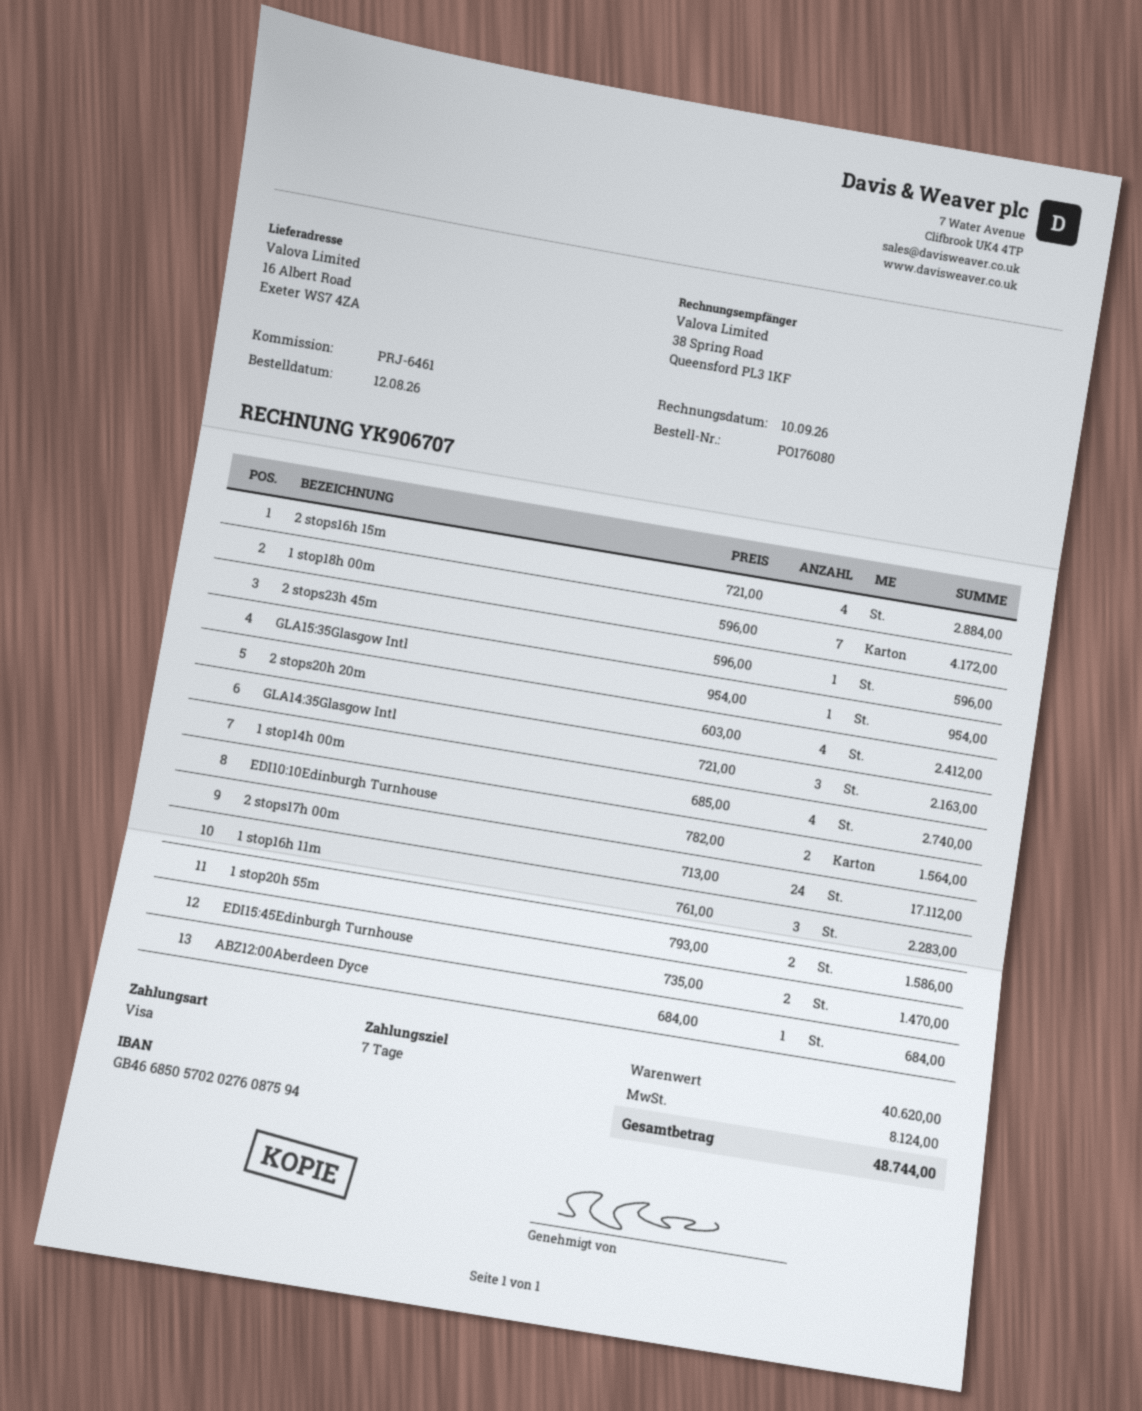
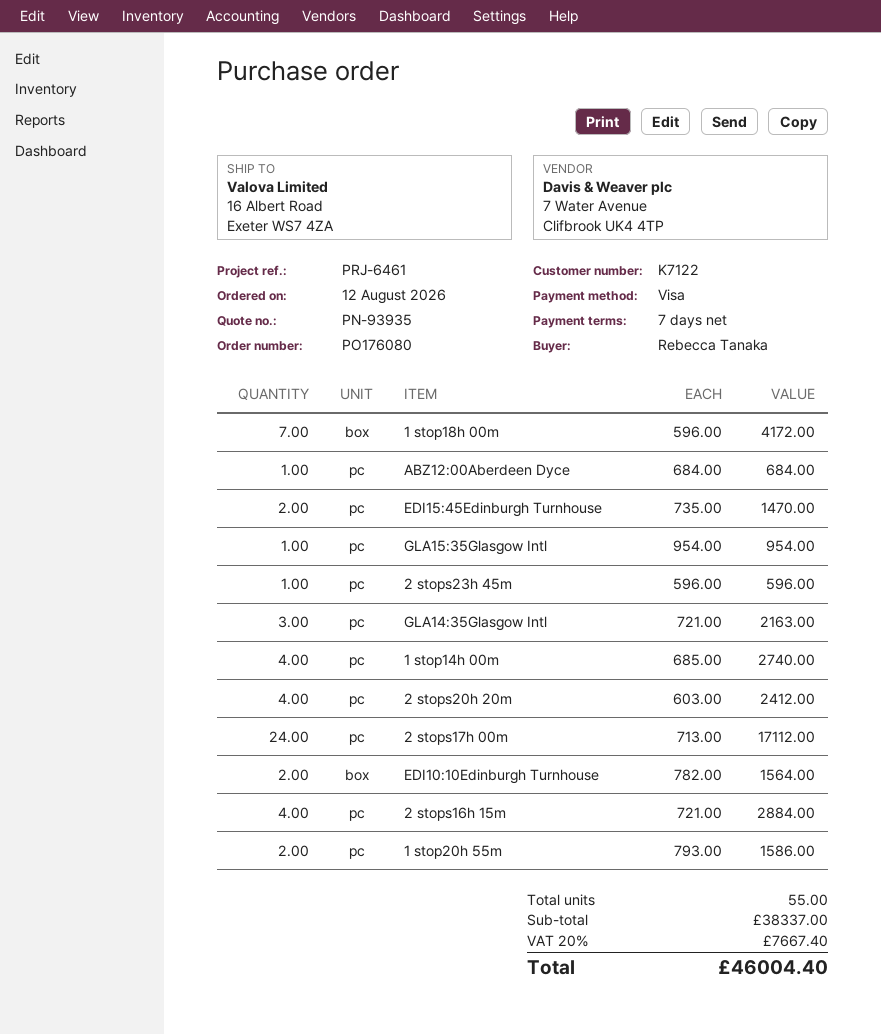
1 stop16h 11m: 3 x 761.00 = 2283.00 -> none
subtotal: 40620.00 -> 38337.00
tax: 8124.00 -> 7667.40
total: 48744.00 -> 46004.40

